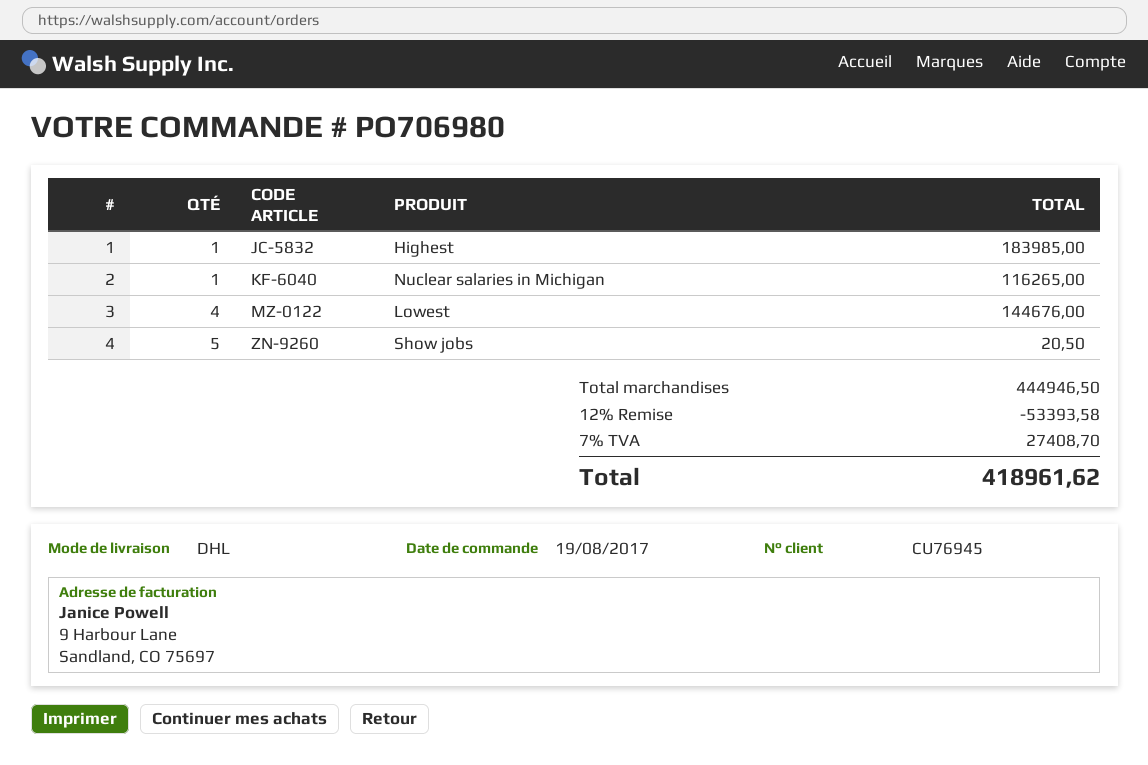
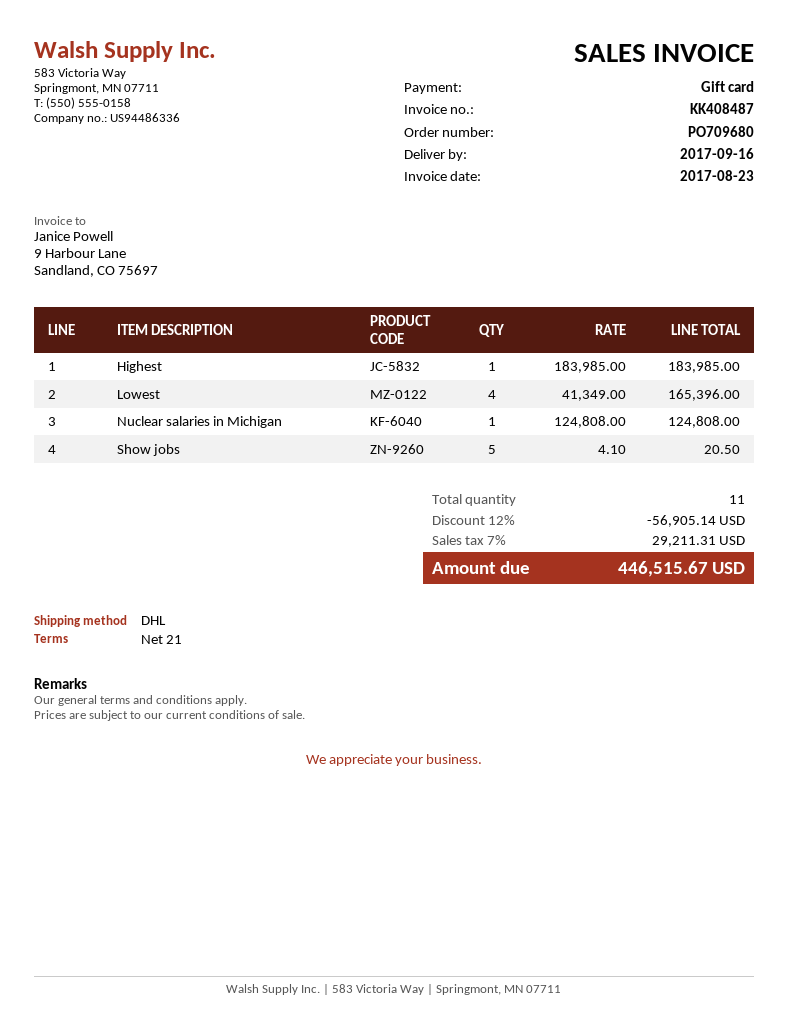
order number: PO706980 -> PO709680
Nuclear salaries in Michigan: 1 for 116265.00 -> 1 for 124808.00
Lowest: 4 for 144676.00 -> 4 for 165396.00
discount: 12% = 53393.58 -> 12% = 56905.14
tax: 7% = 27408.70 -> 7% = 29211.31
total: 418961.62 -> 446515.67

